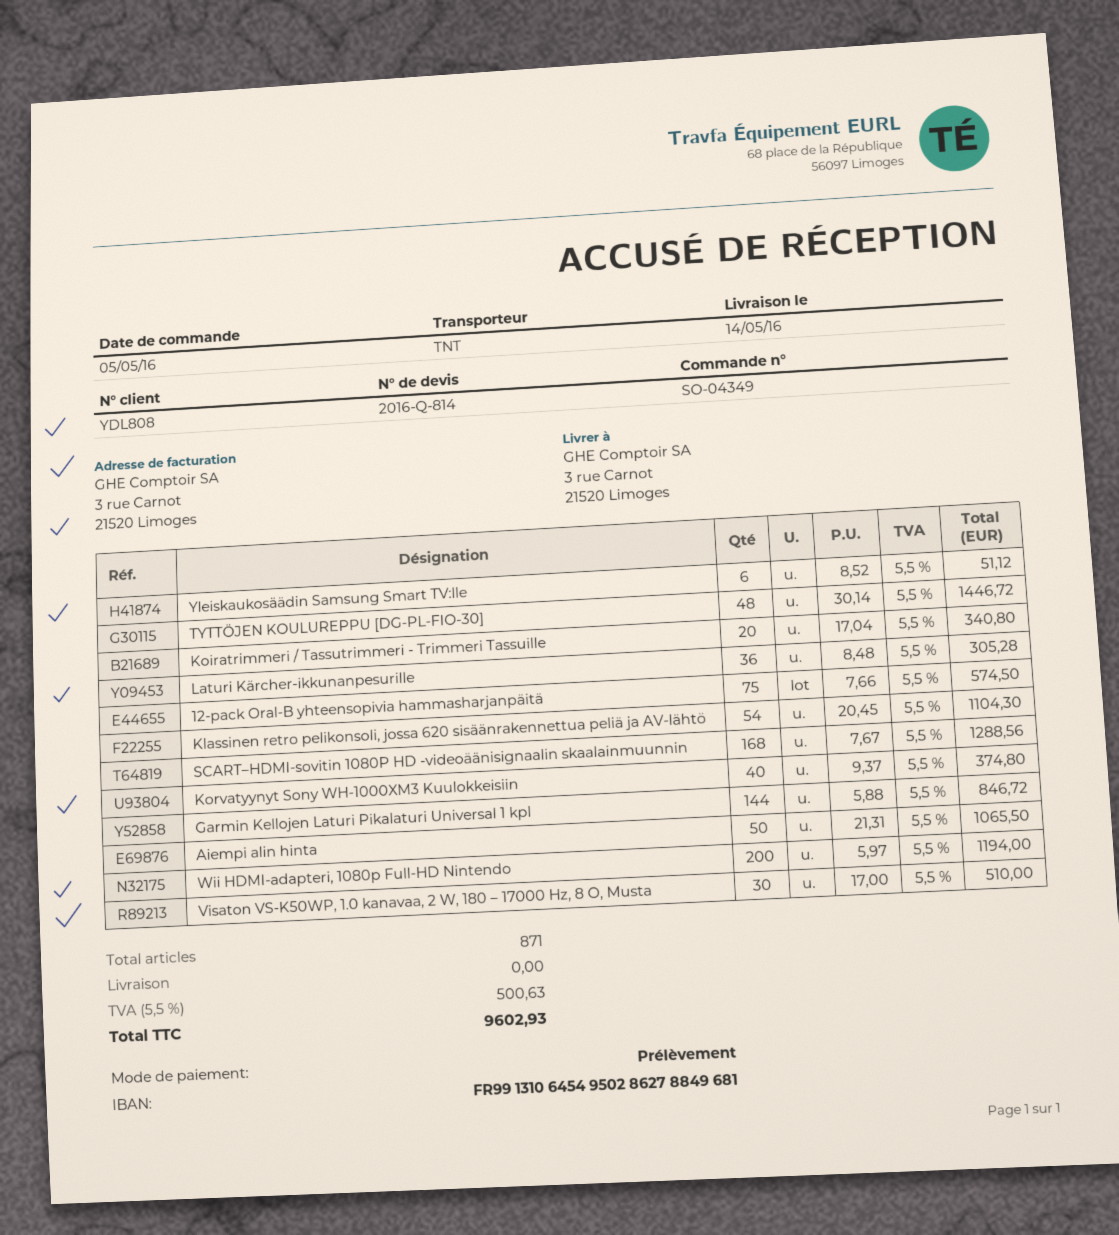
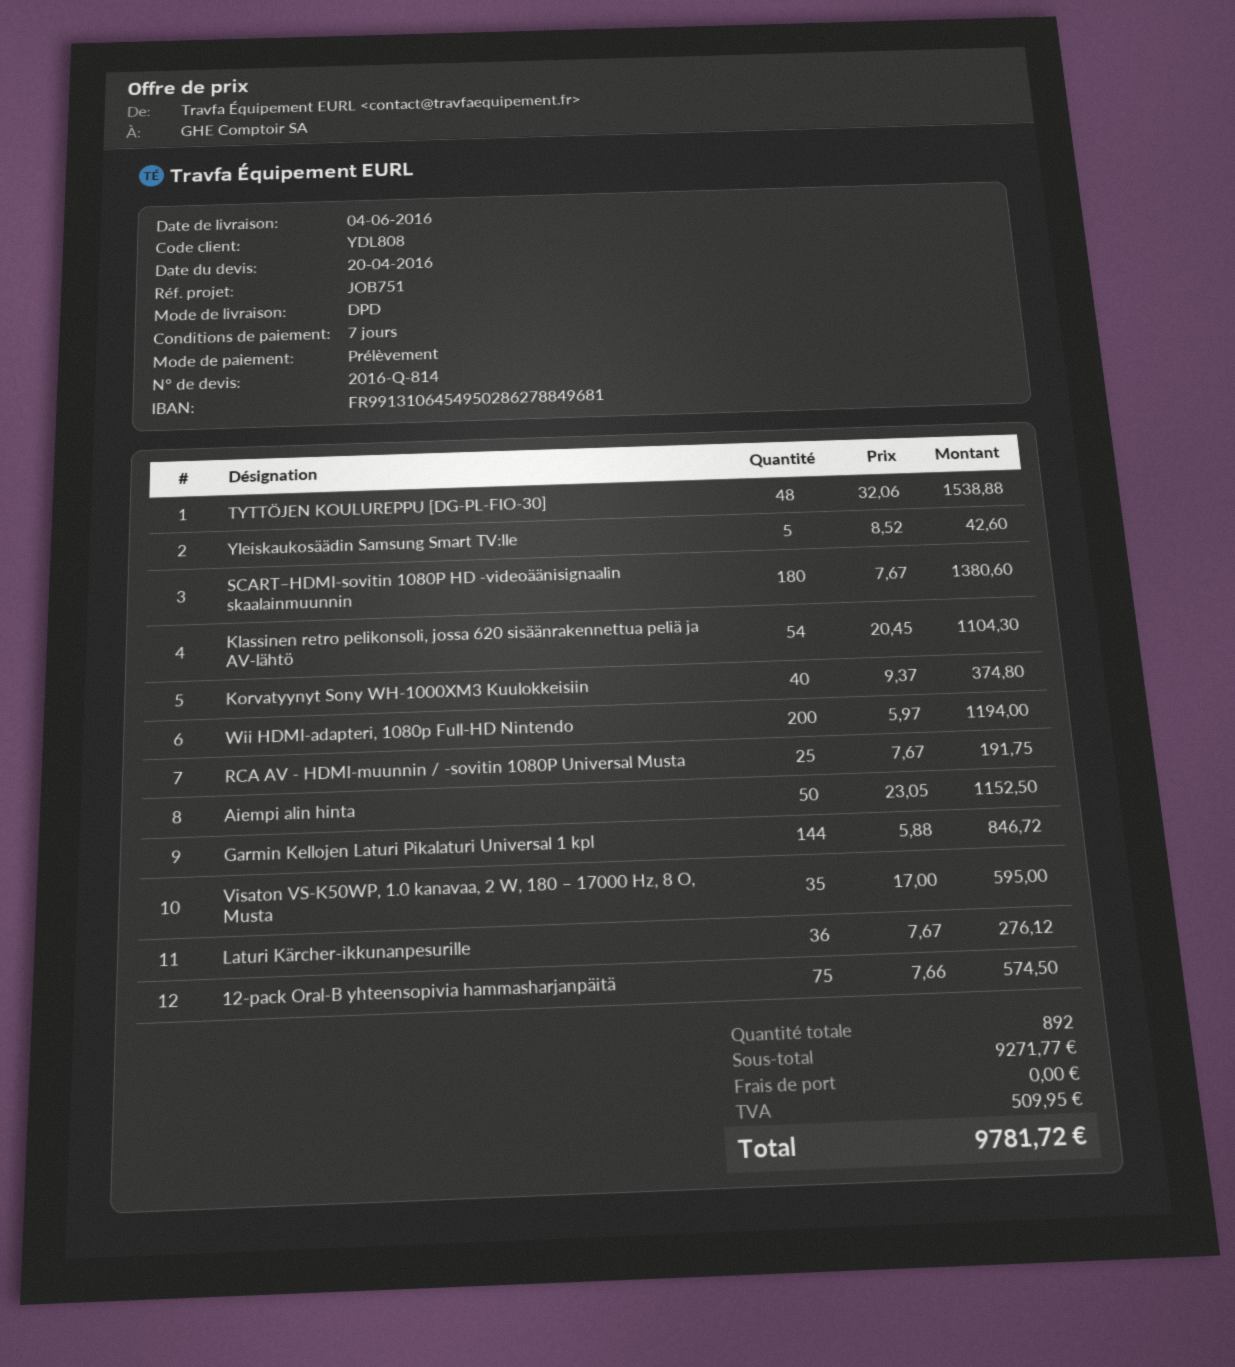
delivery date: 2016-05-14 -> 2016-06-04
shipping method: TNT -> DPD
Yleiskaukosäädin Samsung Smart TV:lle: 6 x 8.52 = 51.12 -> 5 x 8.52 = 42.60
TYTTÖJEN KOULUREPPU [DG-PL-FIO-30]: 48 x 30.14 = 1446.72 -> 48 x 32.06 = 1538.88
Koiratrimmeri / Tassutrimmeri - Trimmeri Tassuille: 20 x 17.04 = 340.80 -> none
Laturi Kärcher-ikkunanpesurille: 36 x 8.48 = 305.28 -> 36 x 7.67 = 276.12
SCART–HDMI-sovitin 1080P HD -videoäänisignaalin skaalainmuunnin: 168 x 7.67 = 1288.56 -> 180 x 7.67 = 1380.60
Aiempi alin hinta: 50 x 21.31 = 1065.50 -> 50 x 23.05 = 1152.50
Visaton VS-K50WP, 1.0 kanavaa, 2 W, 180 – 17000 Hz, 8 O, Musta: 30 x 17.00 = 510.00 -> 35 x 17.00 = 595.00
RCA AV - HDMI-muunnin / -sovitin 1080P Universal Musta: none -> 25 x 7.67 = 191.75
total quantity: 871 -> 892
tax: 500.63 -> 509.95
total: 9602.93 -> 9781.72

